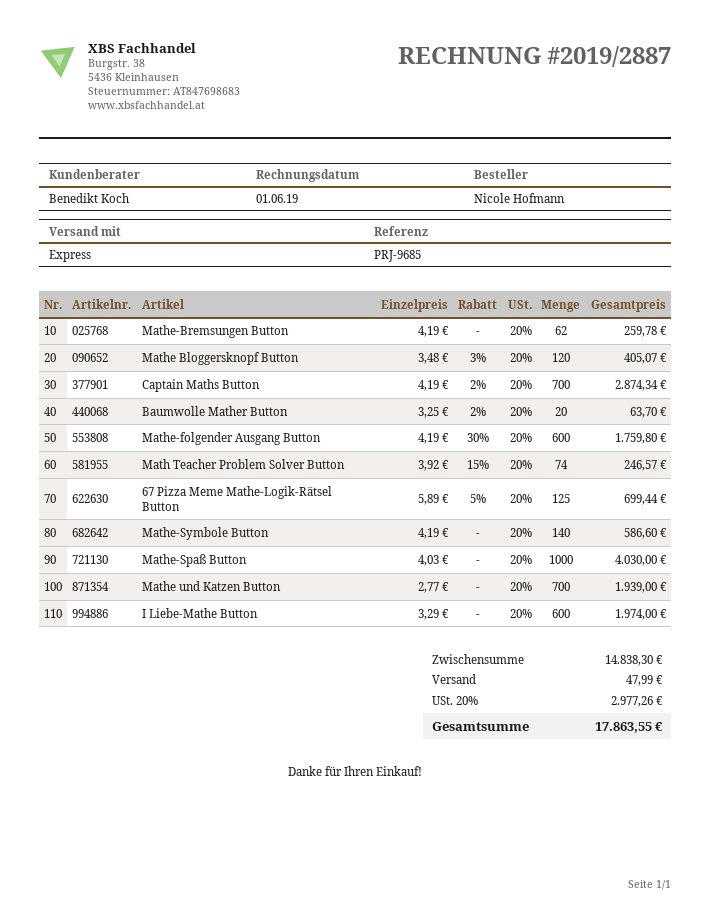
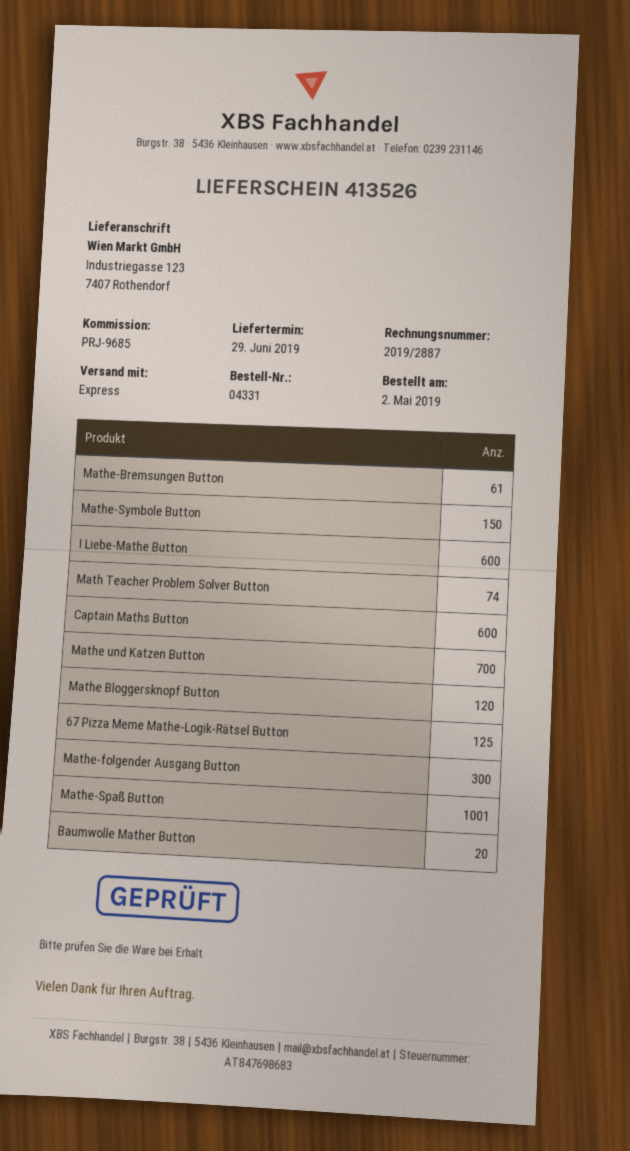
Mathe-Bremsungen Button: 62 -> 61
Captain Maths Button: 700 -> 600
Mathe-folgender Ausgang Button: 600 -> 300
Mathe-Symbole Button: 140 -> 150
Mathe-Spaß Button: 1000 -> 1001

